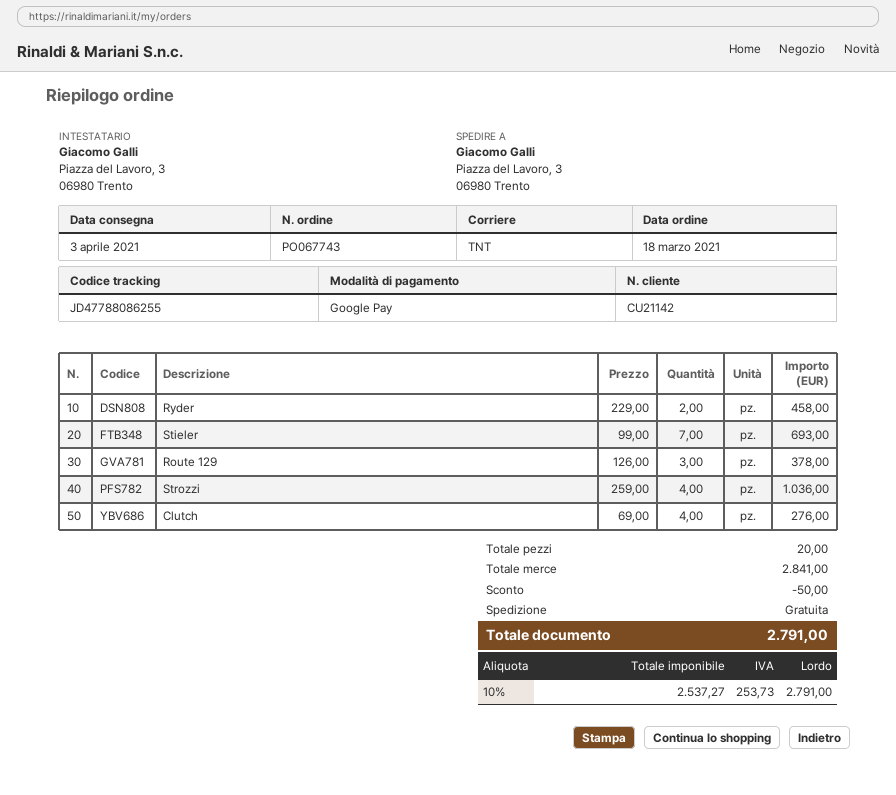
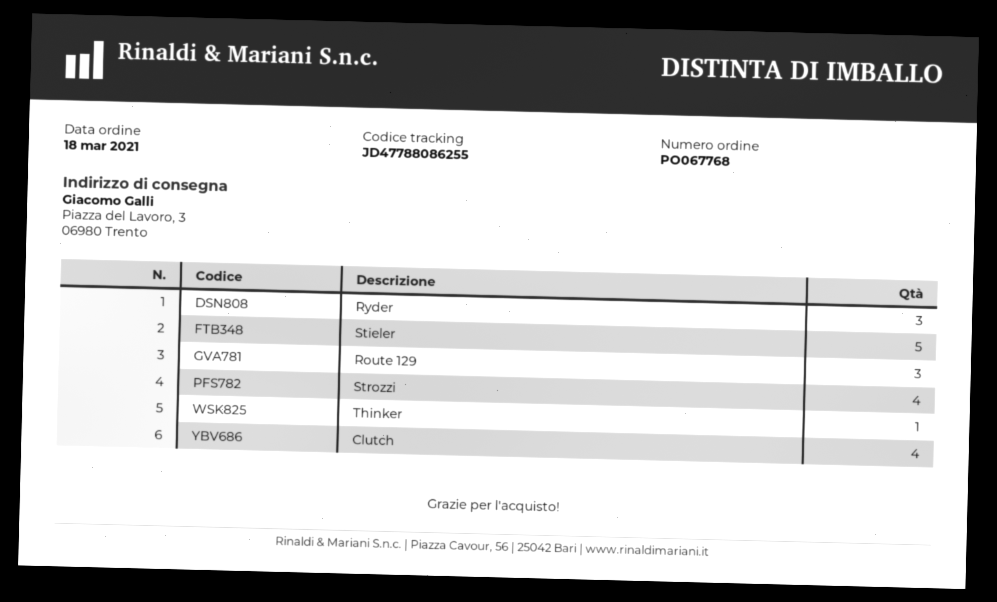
order number: PO067743 -> PO067768
Ryder: 2 -> 3
Stieler: 7 -> 5
Thinker: none -> 1

